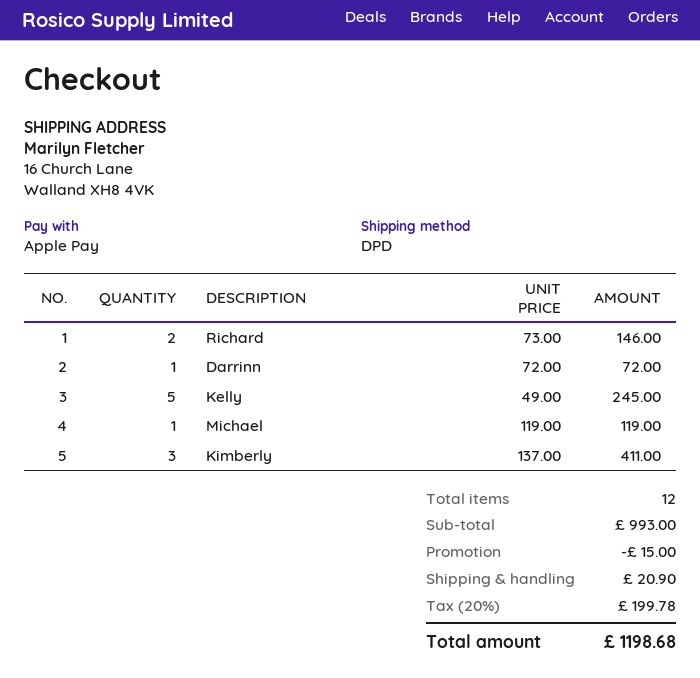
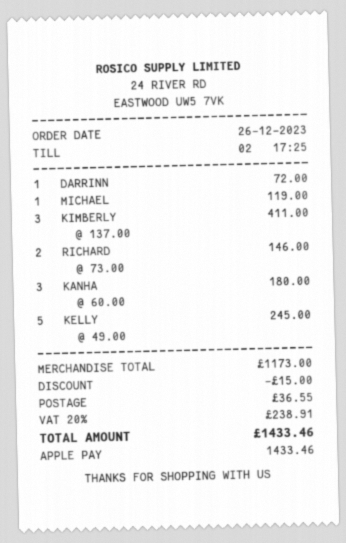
KANHA: none -> 3 x 60.00 = 180.00
subtotal: 993.00 -> 1173.00
shipping: 20.90 -> 36.55
tax: 20% = 199.78 -> 20% = 238.91
total: 1198.68 -> 1433.46

